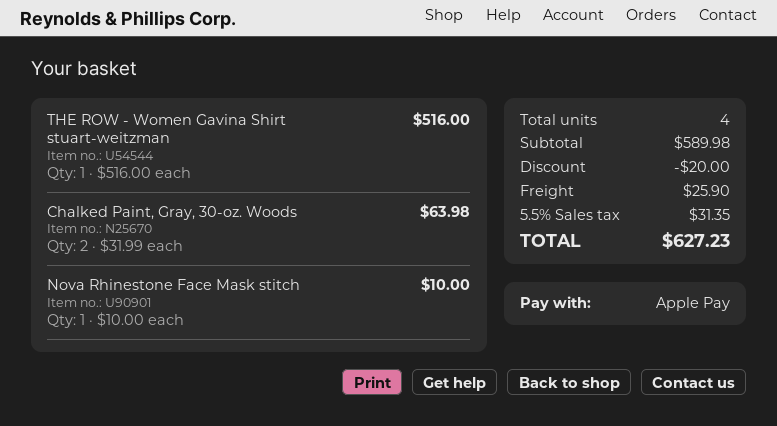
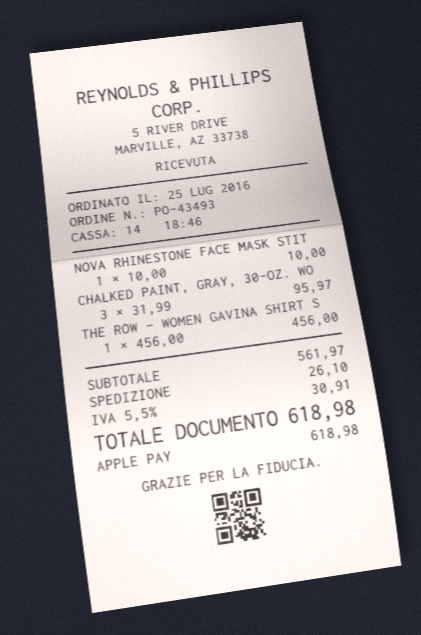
THE ROW - Women Gavina Shirt stuart-weitzman: 1 x 516.00 = 516.00 -> 1 x 456.00 = 456.00
Chalked Paint, Gray, 30-oz. Woods: 2 x 31.99 = 63.98 -> 3 x 31.99 = 95.97
subtotal: 589.98 -> 561.97
discount: 20.00 -> none
shipping: 25.90 -> 26.10
tax: 5.5% = 31.35 -> 5.5% = 30.91
total: 627.23 -> 618.98

